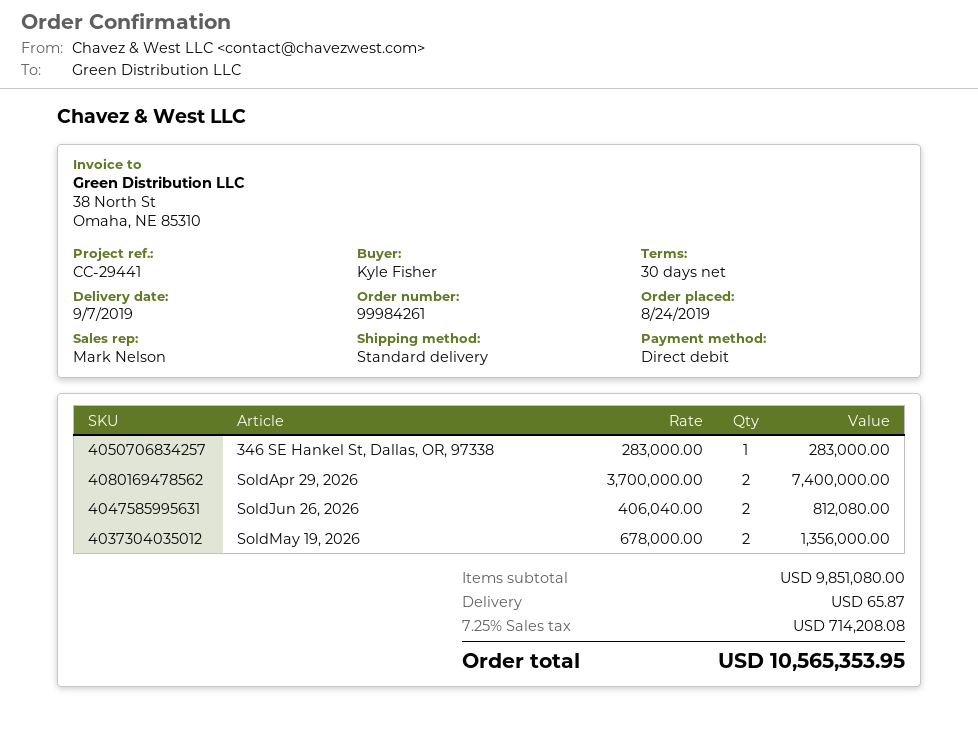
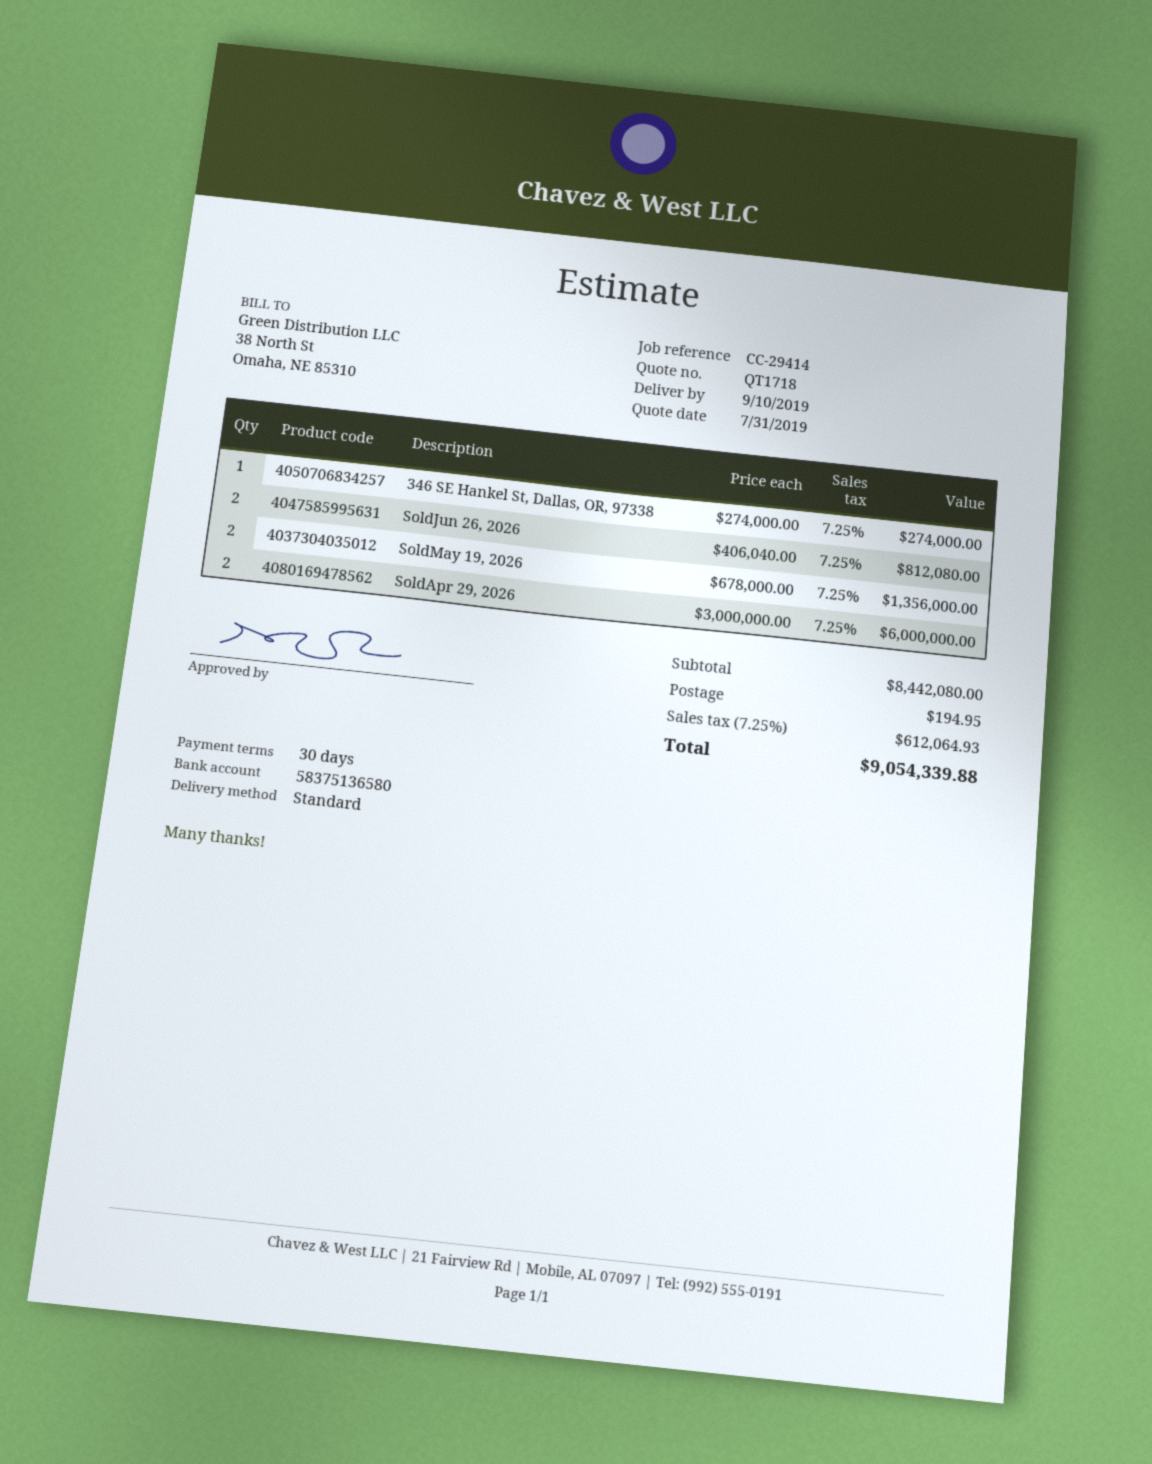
delivery date: 2019-09-07 -> 2019-09-10
reference: CC-29441 -> CC-29414
346 SE Hankel St, Dallas, OR, 97338: 1 x 283000.00 = 283000.00 -> 1 x 274000.00 = 274000.00
SoldApr 29, 2026: 2 x 3700000.00 = 7400000.00 -> 2 x 3000000.00 = 6000000.00
subtotal: 9851080.00 -> 8442080.00
shipping: 65.87 -> 194.95
tax: 7.25% = 714208.08 -> 7.25% = 612064.93
total: 10565353.95 -> 9054339.88

